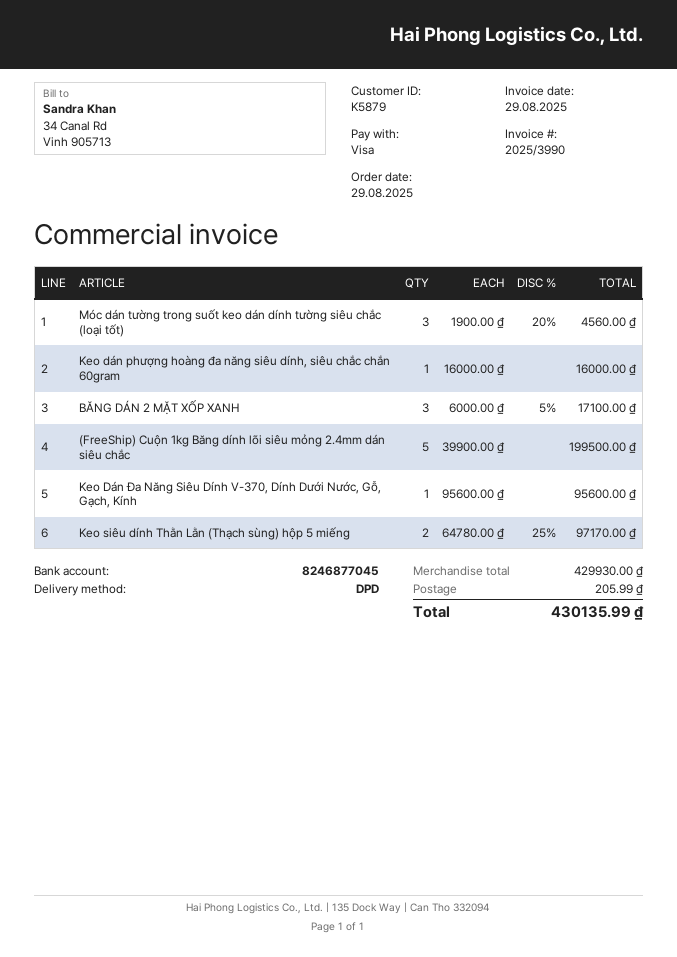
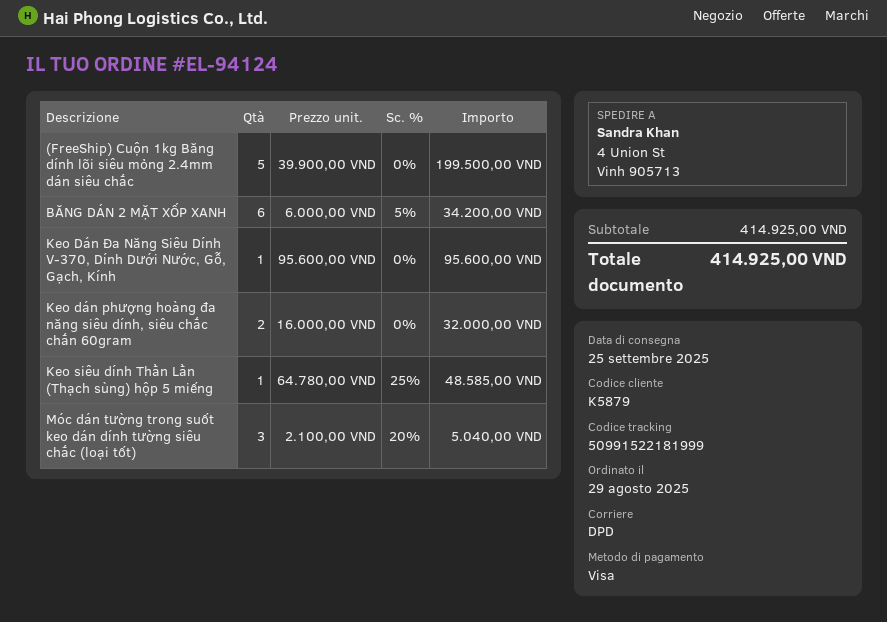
Móc dán tường trong suốt keo dán dính tường siêu chắc (loại tốt): 3 x 1900.00 - 20% = 4560.00 -> 3 x 2100.00 - 20% = 5040.00
Keo dán phượng hoàng đa năng siêu dính, siêu chắc chắn 60gram: 1 x 16000.00 = 16000.00 -> 2 x 16000.00 = 32000.00
BĂNG DÁN 2 MẶT XỐP XANH: 3 x 6000.00 - 5% = 17100.00 -> 6 x 6000.00 - 5% = 34200.00
Keo siêu dính Thằn Lằn (Thạch sùng) hộp 5 miếng: 2 x 64780.00 - 25% = 97170.00 -> 1 x 64780.00 - 25% = 48585.00
subtotal: 429930.00 -> 414925.00
shipping: 205.99 -> none
total: 430135.99 -> 414925.00

